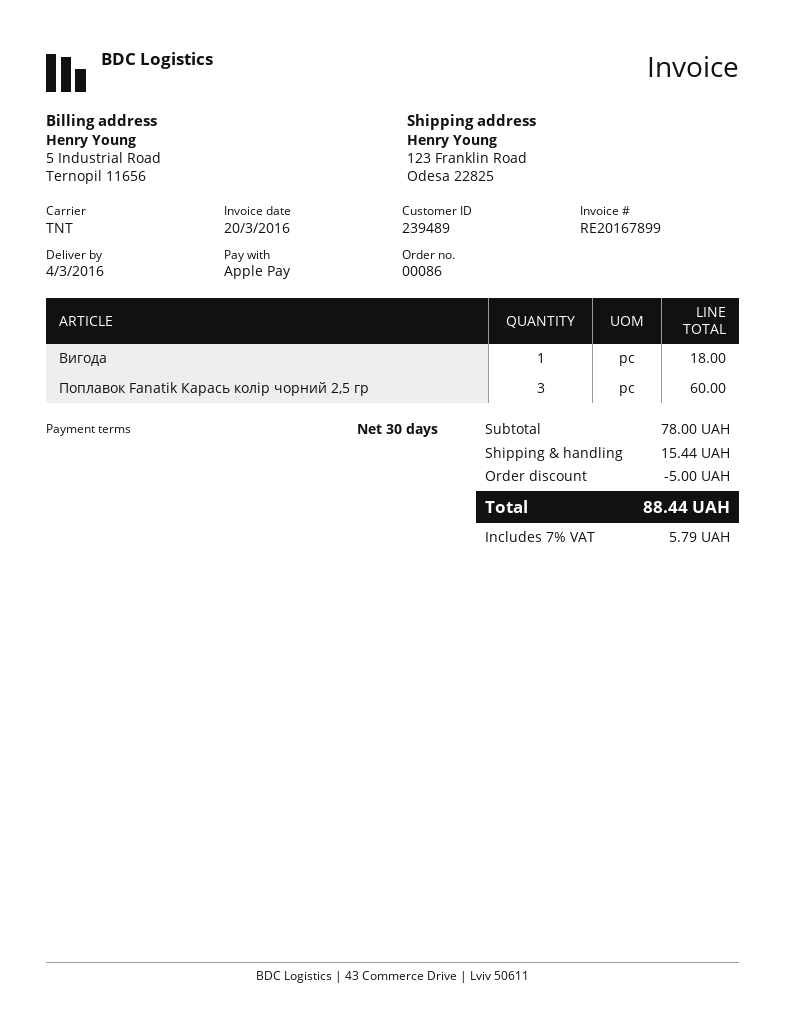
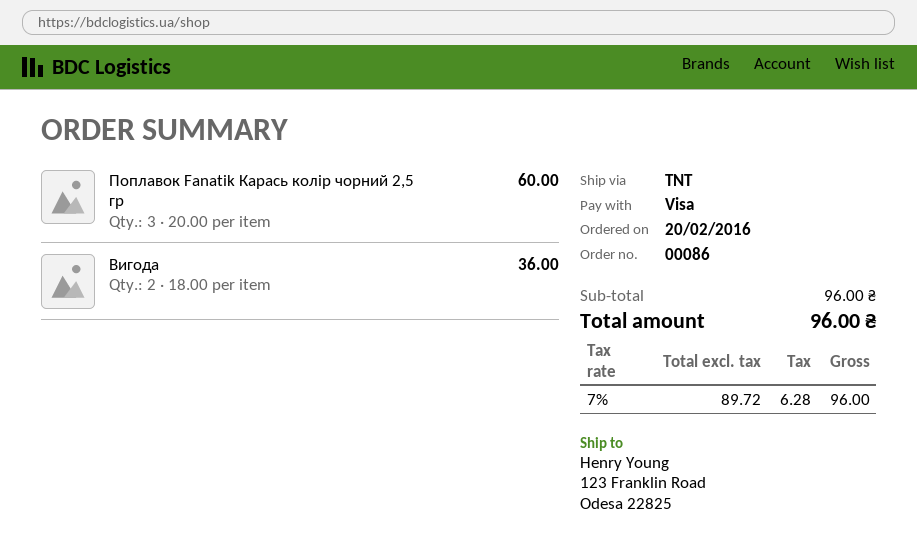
payment method: Apple Pay -> Visa
Вигода: 1 for 18.00 -> 2 for 36.00
subtotal: 78.00 -> 96.00
discount: 5.00 -> none
shipping: 15.44 -> none
tax: 7% = 5.79 -> 7% = 6.28
total: 88.44 -> 96.00

